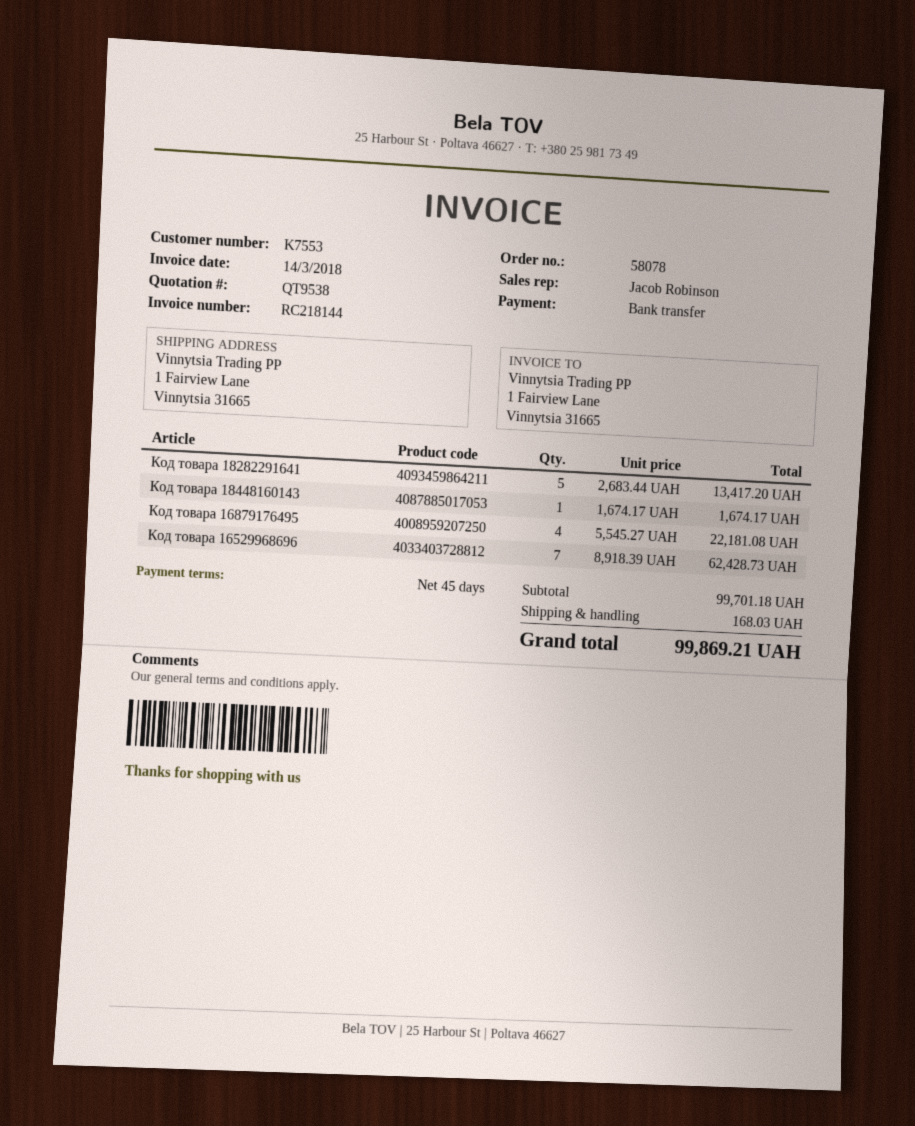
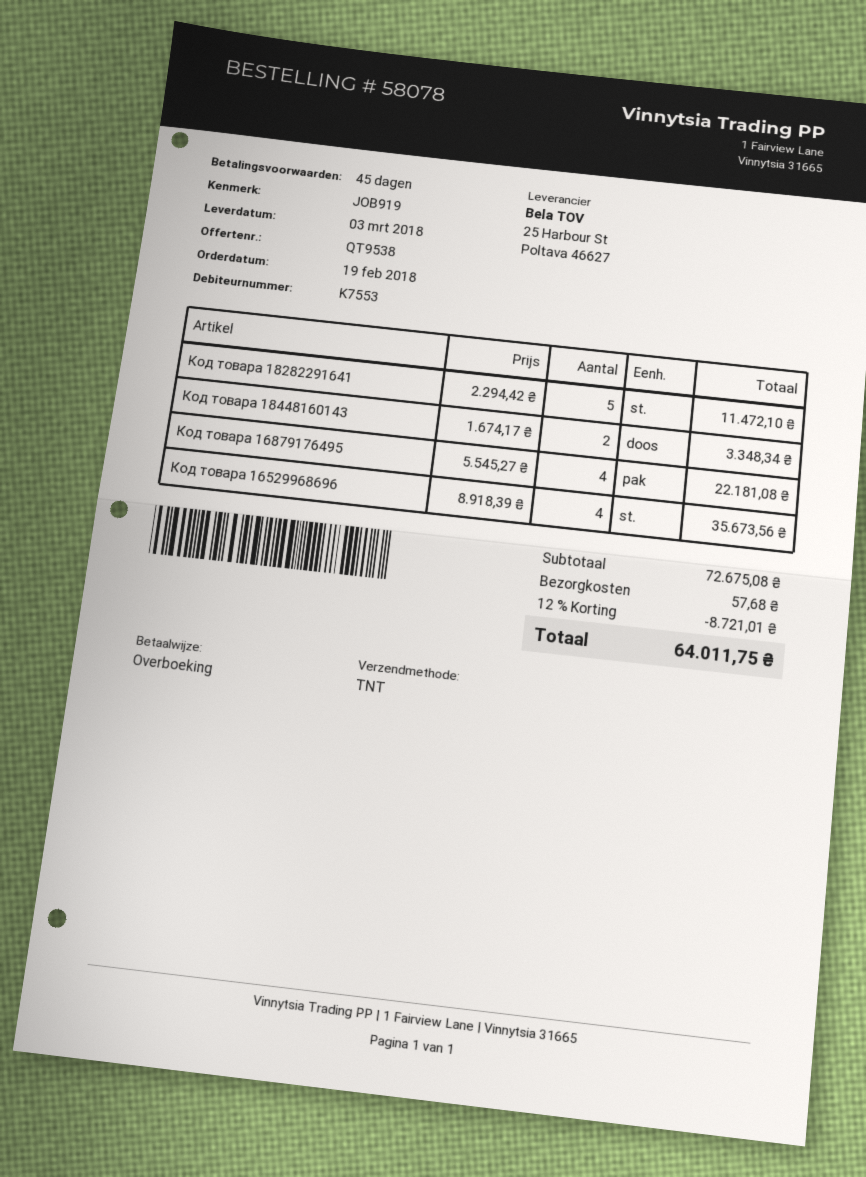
Код товара 18282291641: 5 x 2683.44 = 13417.20 -> 5 x 2294.42 = 11472.10
Код товара 18448160143: 1 x 1674.17 = 1674.17 -> 2 x 1674.17 = 3348.34
Код товара 16529968696: 7 x 8918.39 = 62428.73 -> 4 x 8918.39 = 35673.56
subtotal: 99701.18 -> 72675.08
discount: none -> 12% = 8721.01
shipping: 168.03 -> 57.68
total: 99869.21 -> 64011.75

